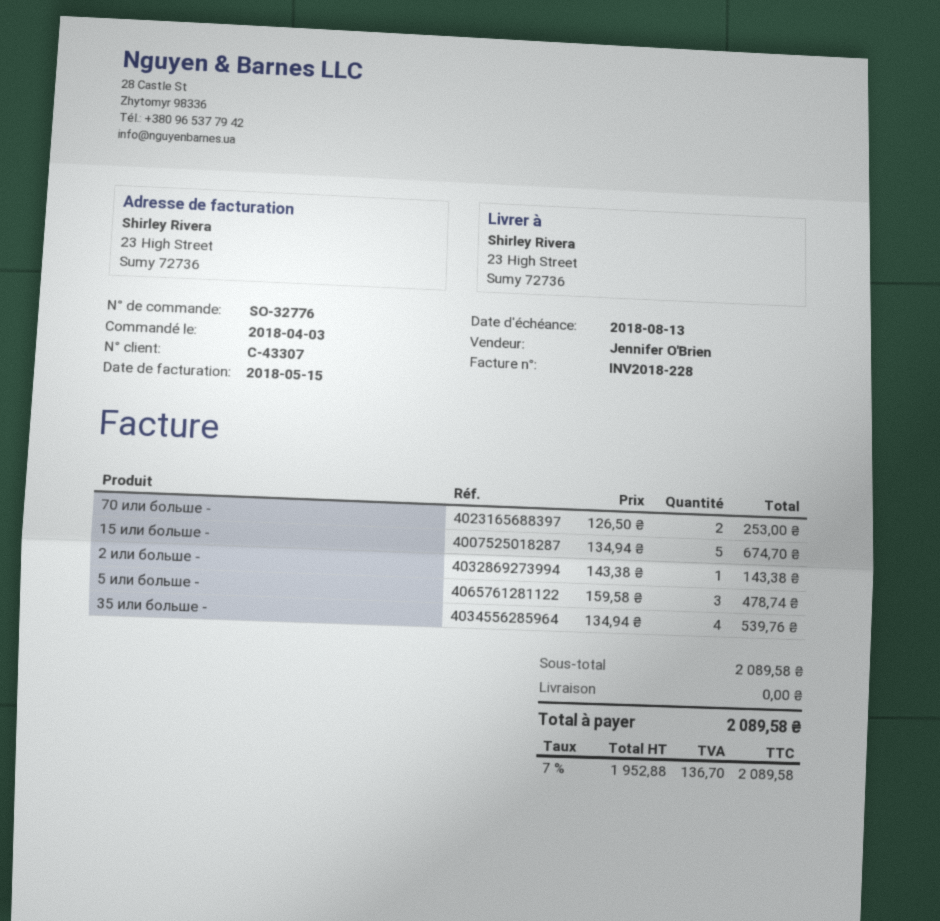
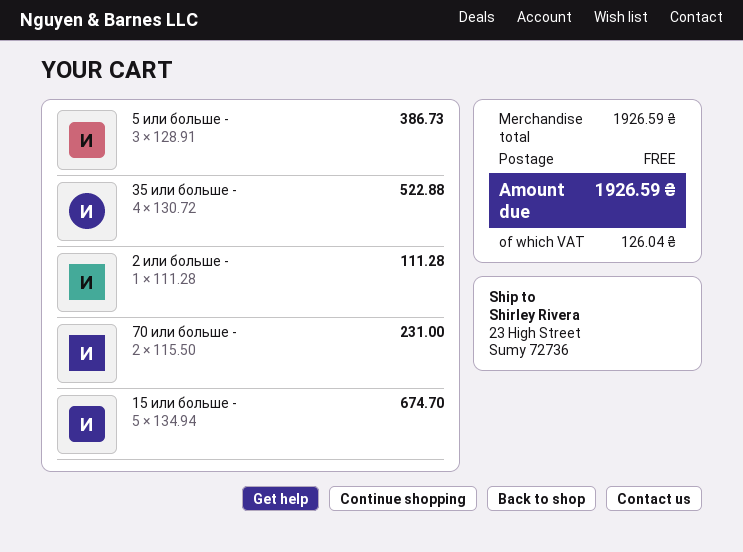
70 или больше -: 2 x 126.50 = 253.00 -> 2 x 115.50 = 231.00
2 или больше -: 1 x 143.38 = 143.38 -> 1 x 111.28 = 111.28
5 или больше -: 3 x 159.58 = 478.74 -> 3 x 128.91 = 386.73
35 или больше -: 4 x 134.94 = 539.76 -> 4 x 130.72 = 522.88
subtotal: 2089.58 -> 1926.59
tax: 136.70 -> 126.04
total: 2089.58 -> 1926.59

